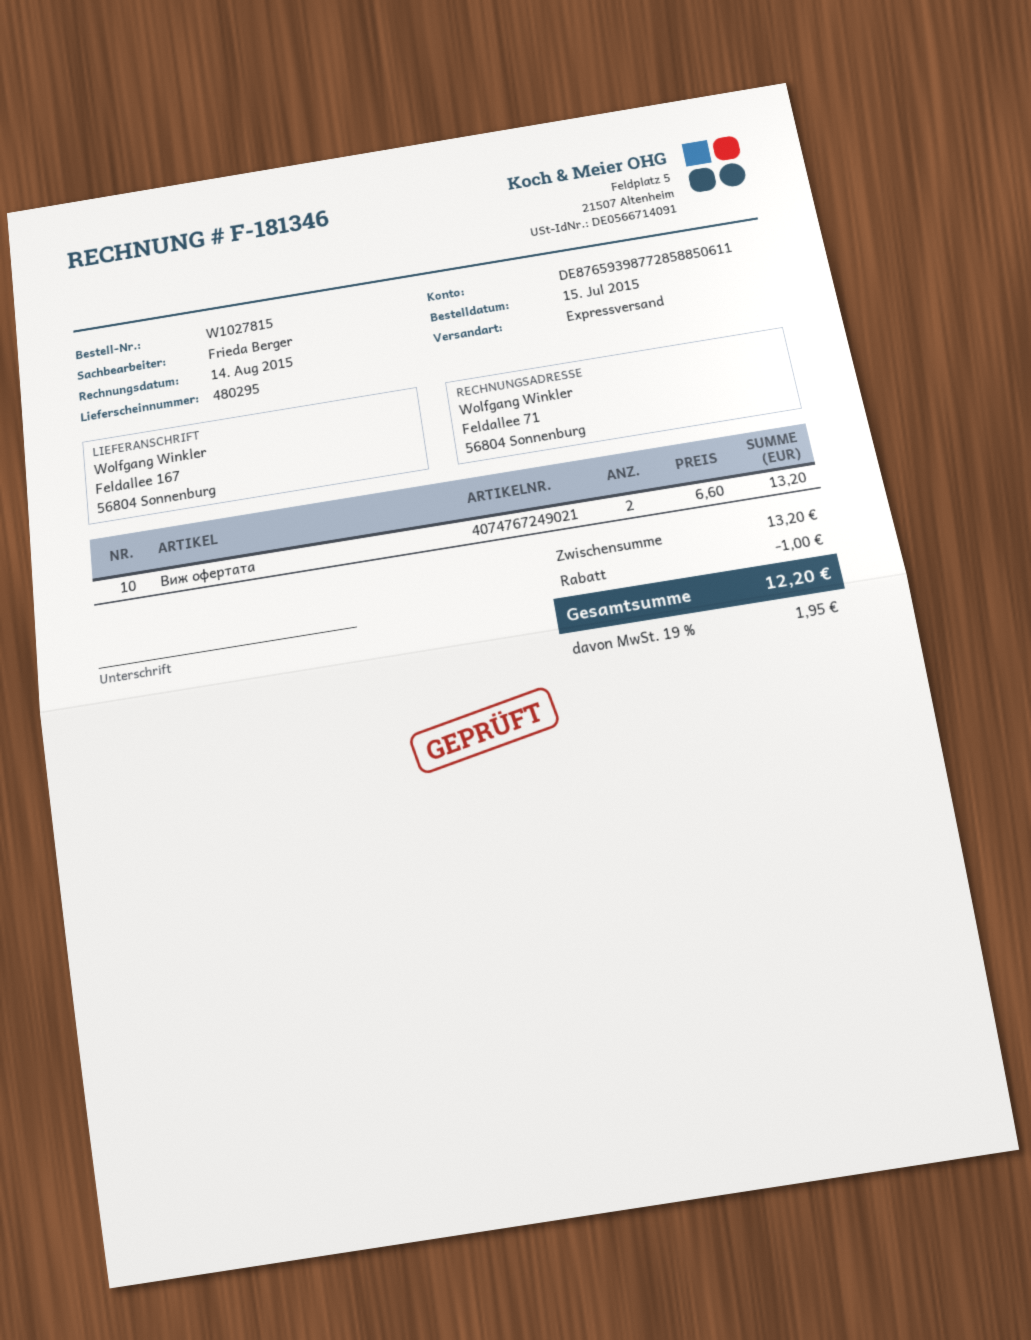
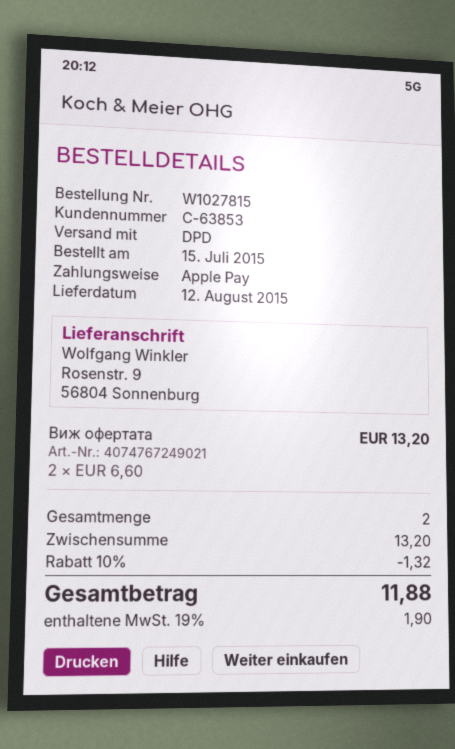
shipping method: express -> DPD
ship to: Feldallee 167, 56804 Sonnenburg -> Rosenstr. 9, 56804 Sonnenburg
discount: 1.00 -> 1.32
tax: 19% = 1.95 -> 19% = 1.90
total: 12.20 -> 11.88

